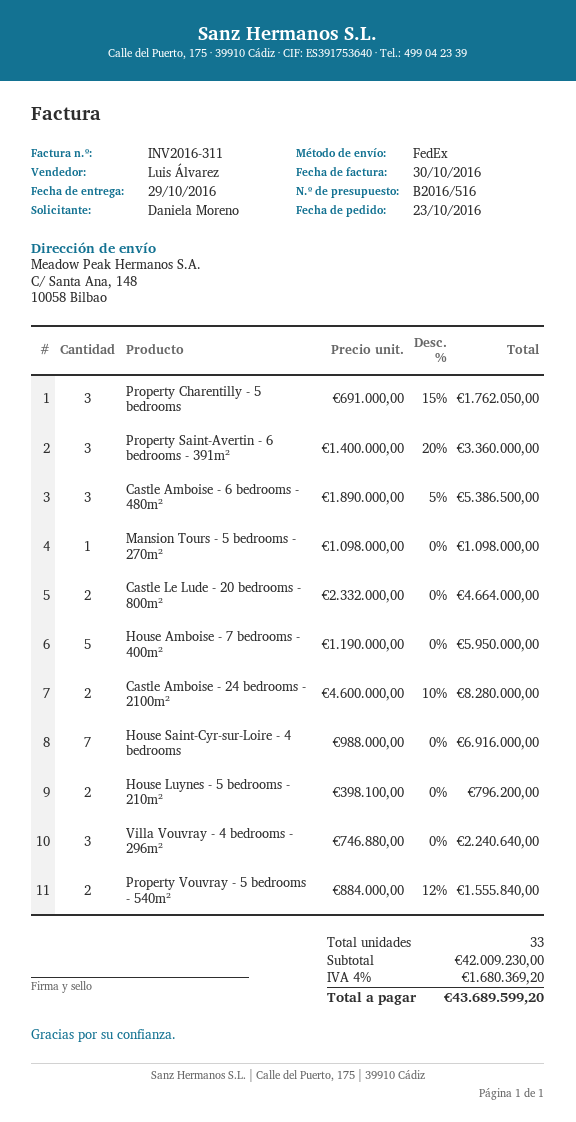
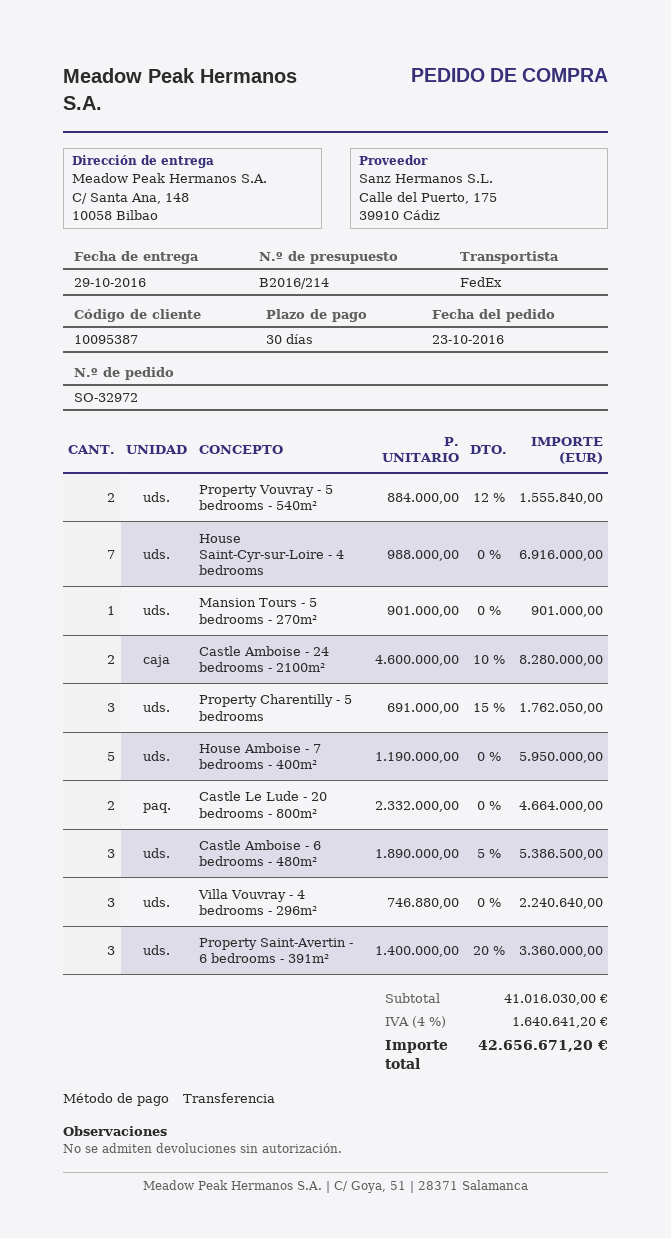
quote number: B2016/516 -> B2016/214
Mansion Tours - 5 bedrooms - 270m²: 1 x 1098000.00 = 1098000.00 -> 1 x 901000.00 = 901000.00
House Luynes - 5 bedrooms - 210m²: 2 x 398100.00 = 796200.00 -> none
subtotal: 42009230.00 -> 41016030.00
tax: 4% = 1680369.20 -> 4% = 1640641.20
total: 43689599.20 -> 42656671.20

